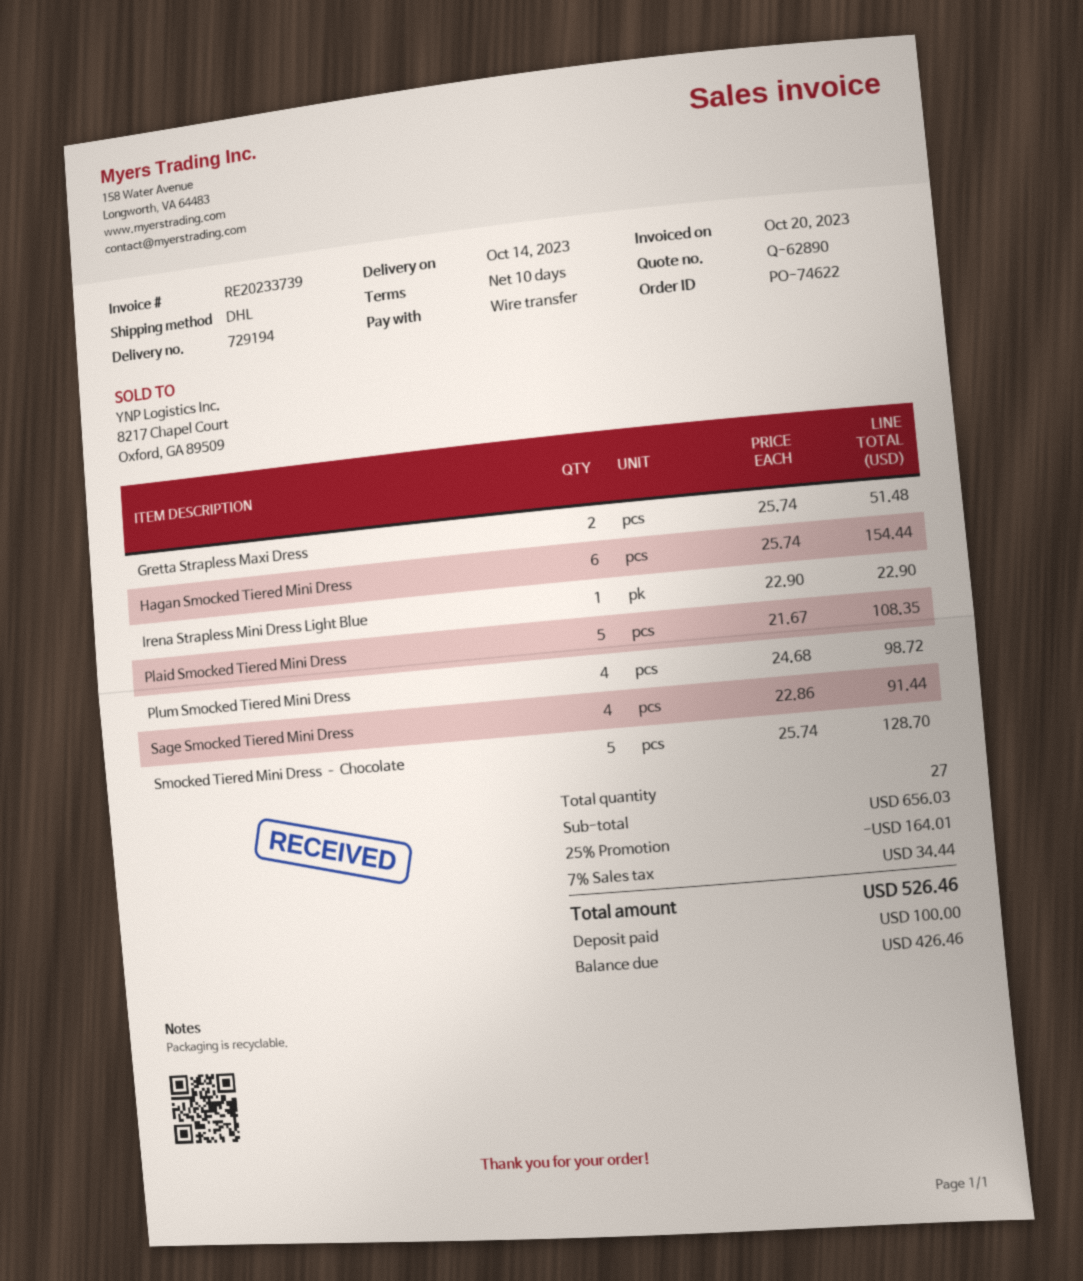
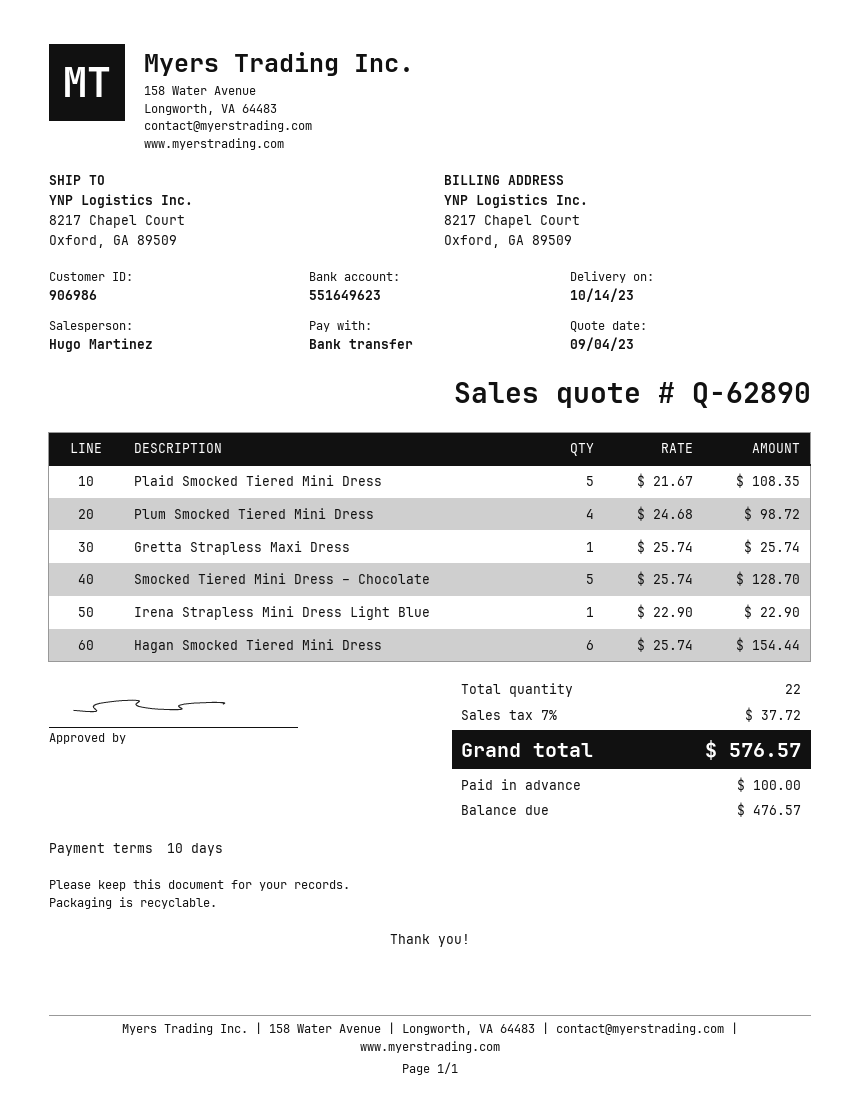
Gretta Strapless Maxi Dress: 2 x 25.74 = 51.48 -> 1 x 25.74 = 25.74
Sage Smocked Tiered Mini Dress: 4 x 22.86 = 91.44 -> none
total quantity: 27 -> 22
discount: 25% = 164.01 -> none
tax: 7% = 34.44 -> 7% = 37.72
total: 526.46 -> 576.57
balance: 426.46 -> 476.57

